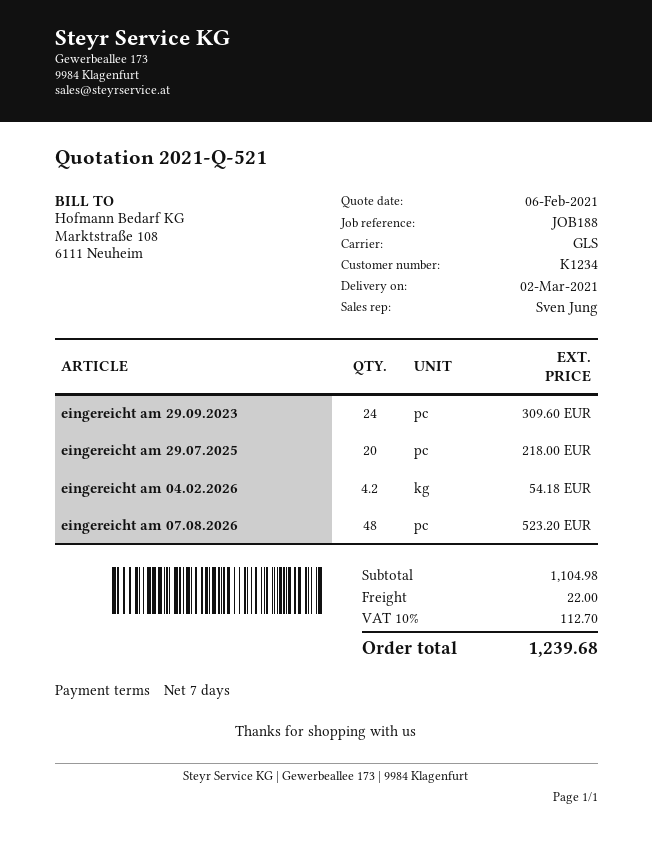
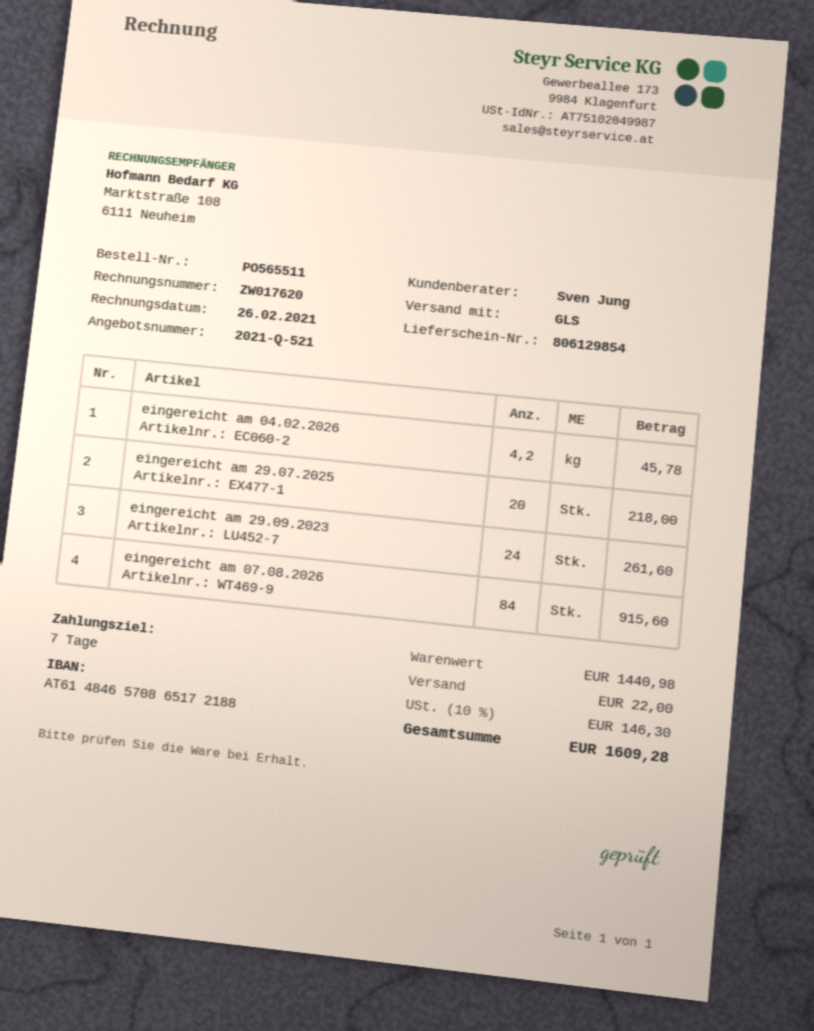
eingereicht am 29.09.2023: 24 for 309.60 -> 24 for 261.60
eingereicht am 04.02.2026: 4.2 for 54.18 -> 4.2 for 45.78
eingereicht am 07.08.2026: 48 for 523.20 -> 84 for 915.60
subtotal: 1104.98 -> 1440.98
tax: 10% = 112.70 -> 10% = 146.30
total: 1239.68 -> 1609.28

